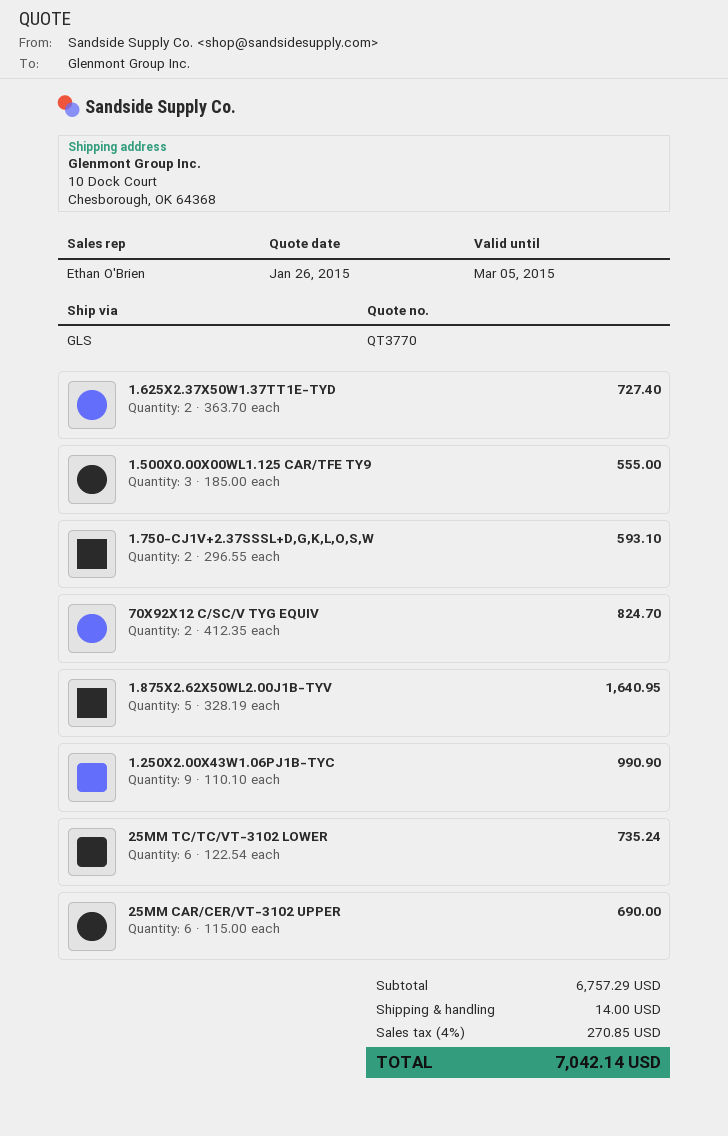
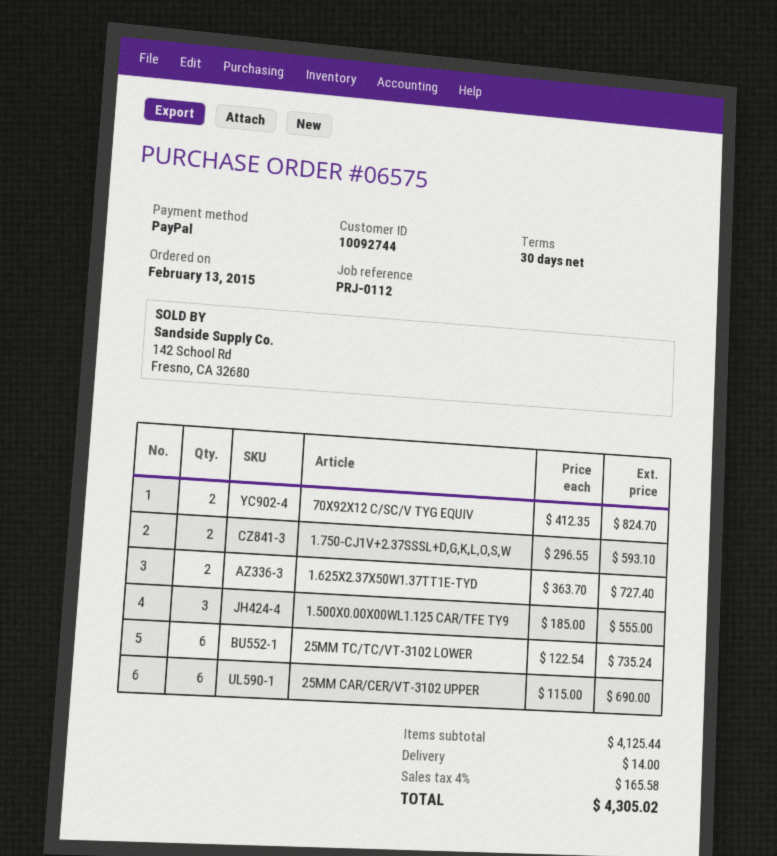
1.875X2.62X50WL2.00J1B-TYV: 5 x 328.19 = 1640.95 -> none
1.250X2.00X43W1.06PJ1B-TYC: 9 x 110.10 = 990.90 -> none
subtotal: 6757.29 -> 4125.44
tax: 4% = 270.85 -> 4% = 165.58
total: 7042.14 -> 4305.02

